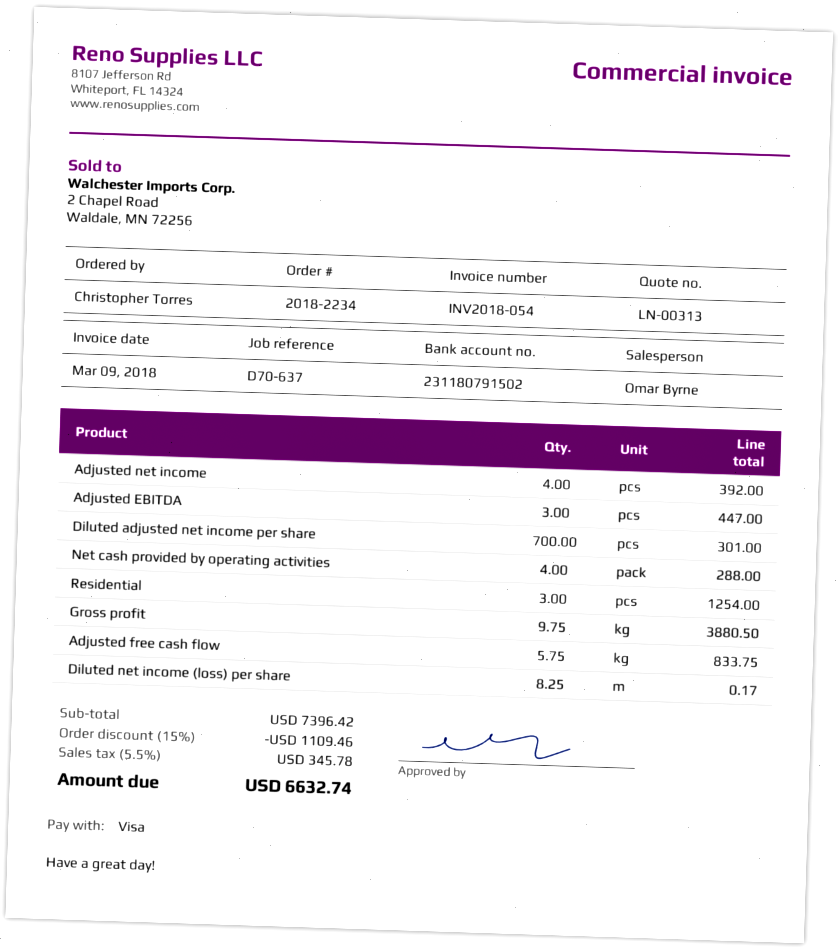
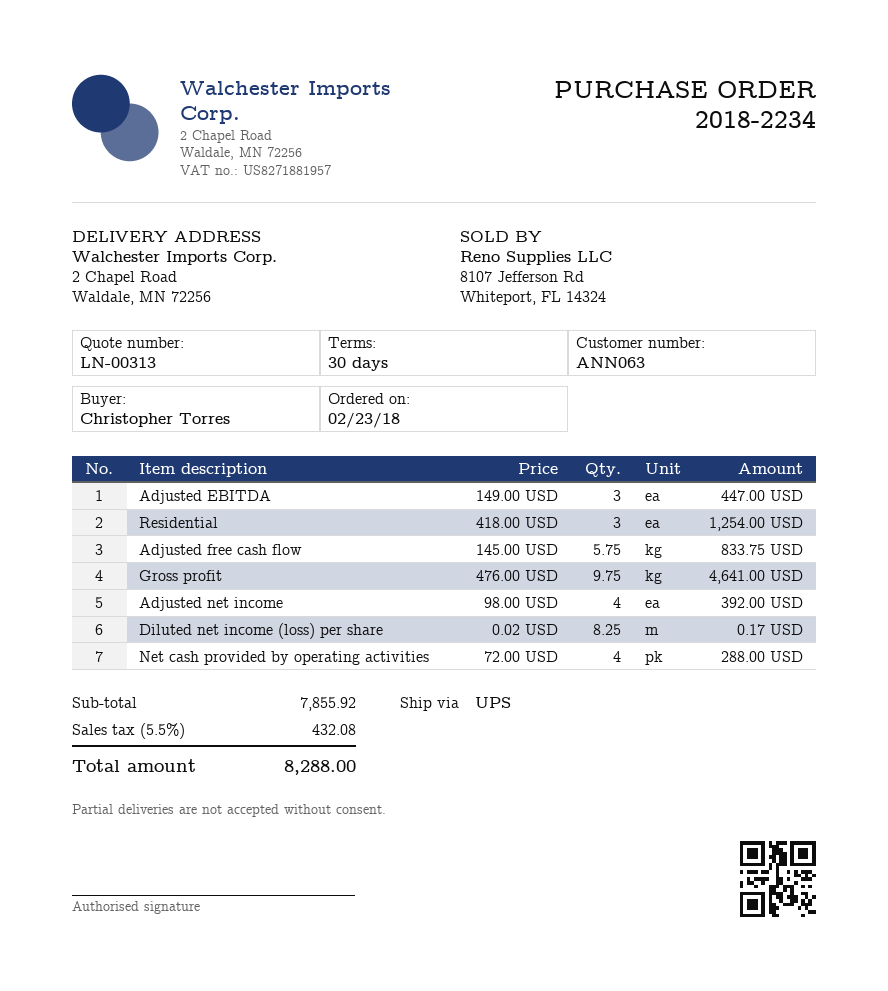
Diluted adjusted net income per share: 700 for 301.00 -> none
Gross profit: 9.75 for 3880.50 -> 9.75 for 4641.00
subtotal: 7396.42 -> 7855.92
discount: 15% = 1109.46 -> none
tax: 5.5% = 345.78 -> 5.5% = 432.08
total: 6632.74 -> 8288.00

